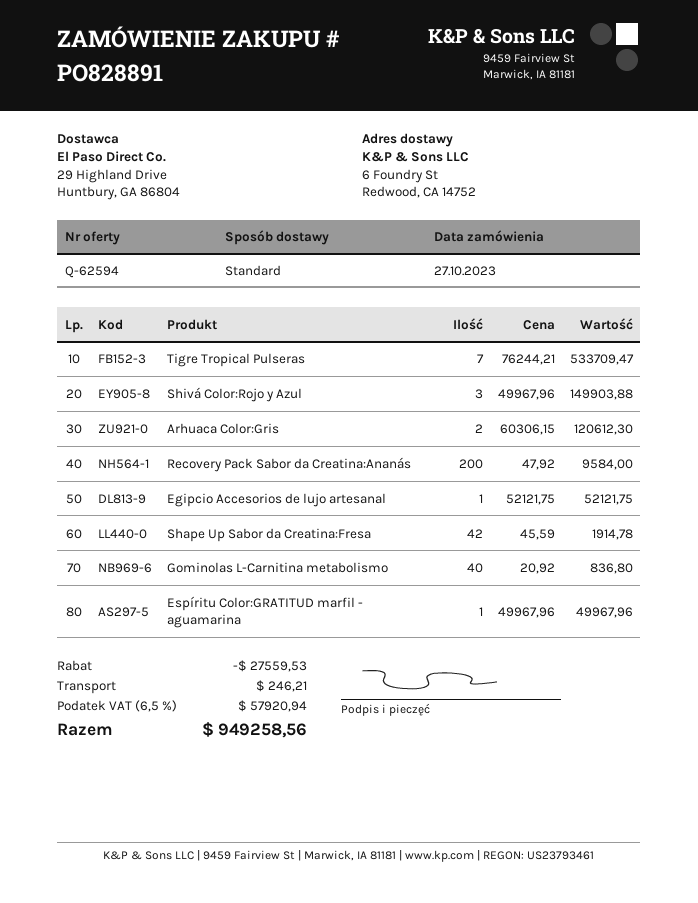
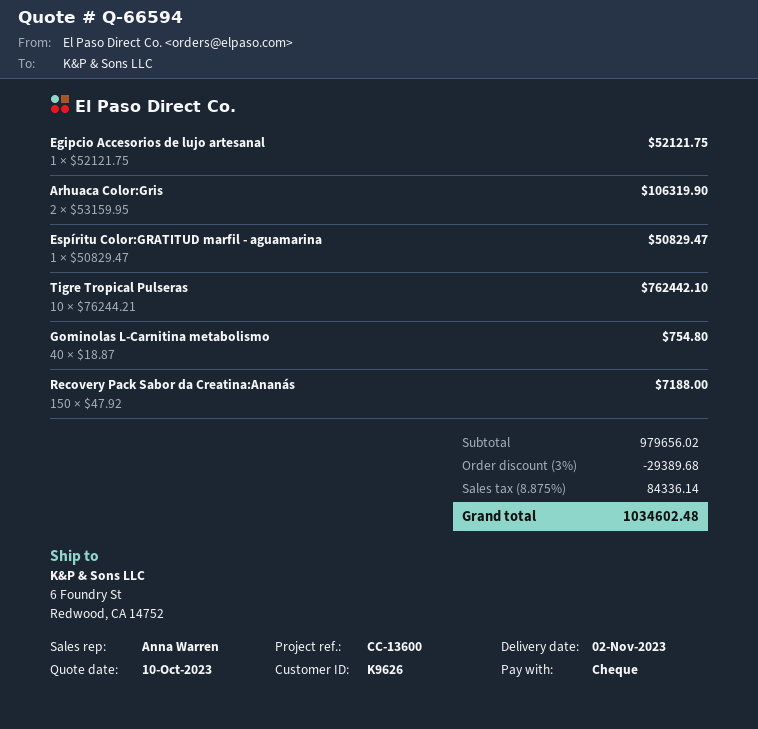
quote number: Q-62594 -> Q-66594
Tigre Tropical Pulseras: 7 x 76244.21 = 533709.47 -> 10 x 76244.21 = 762442.10
Shivá Color:Rojo y Azul: 3 x 49967.96 = 149903.88 -> none
Arhuaca Color:Gris: 2 x 60306.15 = 120612.30 -> 2 x 53159.95 = 106319.90
Recovery Pack Sabor da Creatina:Ananás: 200 x 47.92 = 9584.00 -> 150 x 47.92 = 7188.00
Shape Up Sabor da Creatina:Fresa: 42 x 45.59 = 1914.78 -> none
Gominolas L-Carnitina metabolismo: 40 x 20.92 = 836.80 -> 40 x 18.87 = 754.80
Espíritu Color:GRATITUD marfil - aguamarina: 1 x 49967.96 = 49967.96 -> 1 x 50829.47 = 50829.47
discount: 27559.53 -> 29389.68
shipping: 246.21 -> none
tax: 6.5% = 57920.94 -> 8.875% = 84336.14
total: 949258.56 -> 1034602.48

